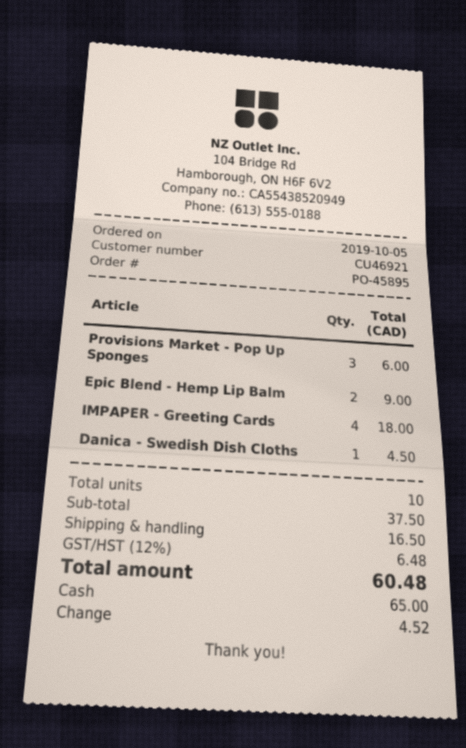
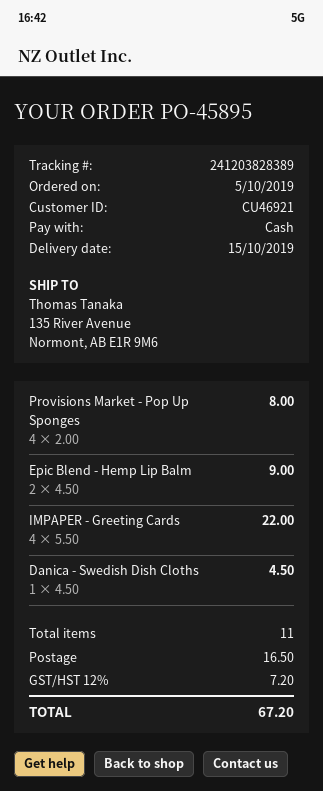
Provisions Market - Pop Up Sponges: 3 for 6.00 -> 4 for 8.00
IMPAPER - Greeting Cards: 4 for 18.00 -> 4 for 22.00
total quantity: 10 -> 11
tax: 12% = 6.48 -> 12% = 7.20
total: 60.48 -> 67.20

